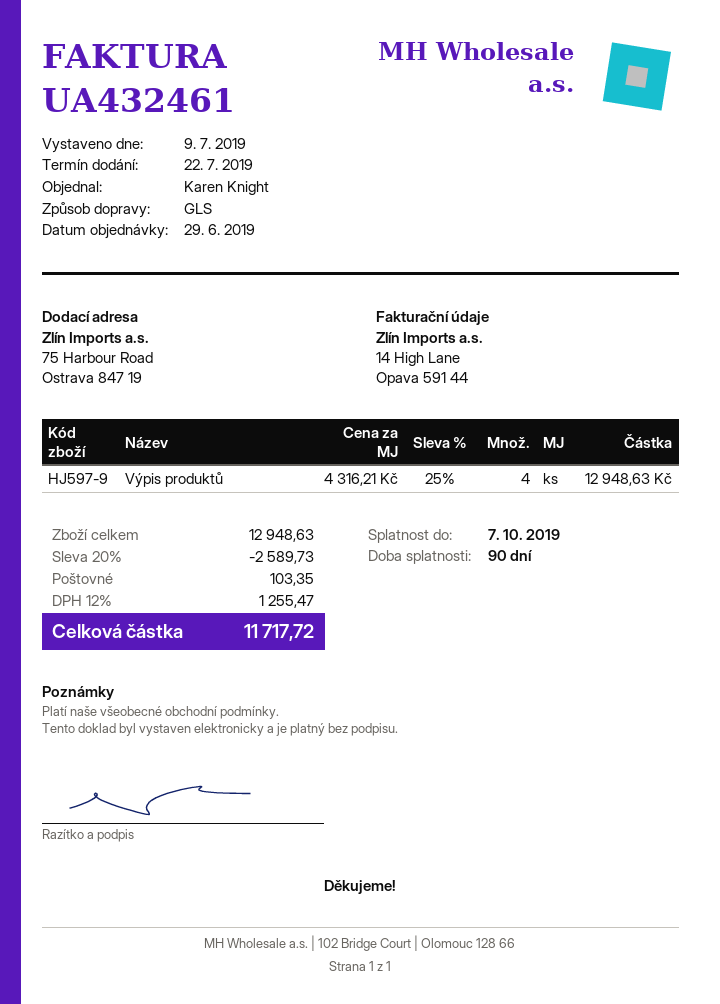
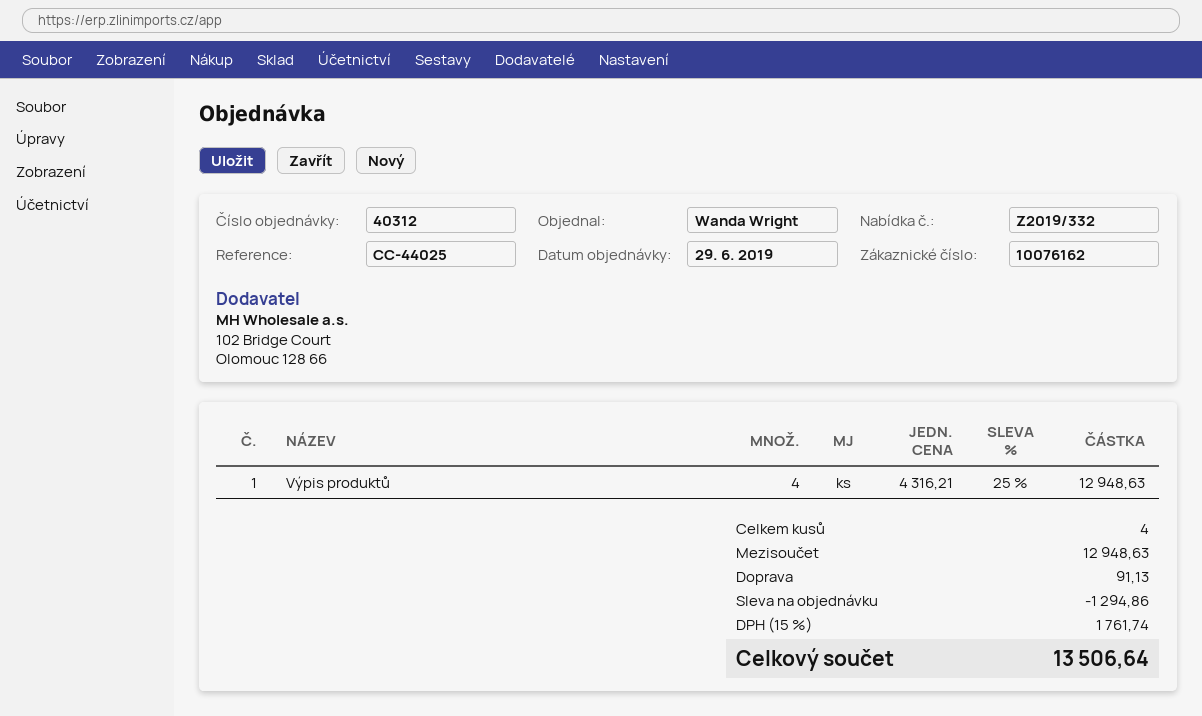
ordered by: Karen Knight -> Wanda Wright
discount: 2589.73 -> 1294.86
shipping: 103.35 -> 91.13
tax: 12% = 1255.47 -> 15% = 1761.74
total: 11717.72 -> 13506.64

